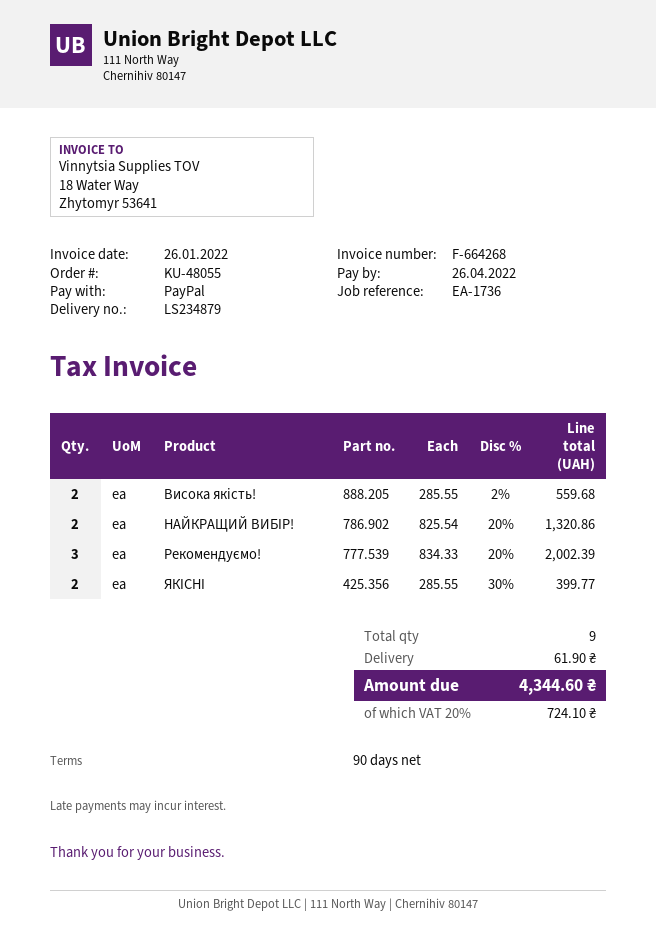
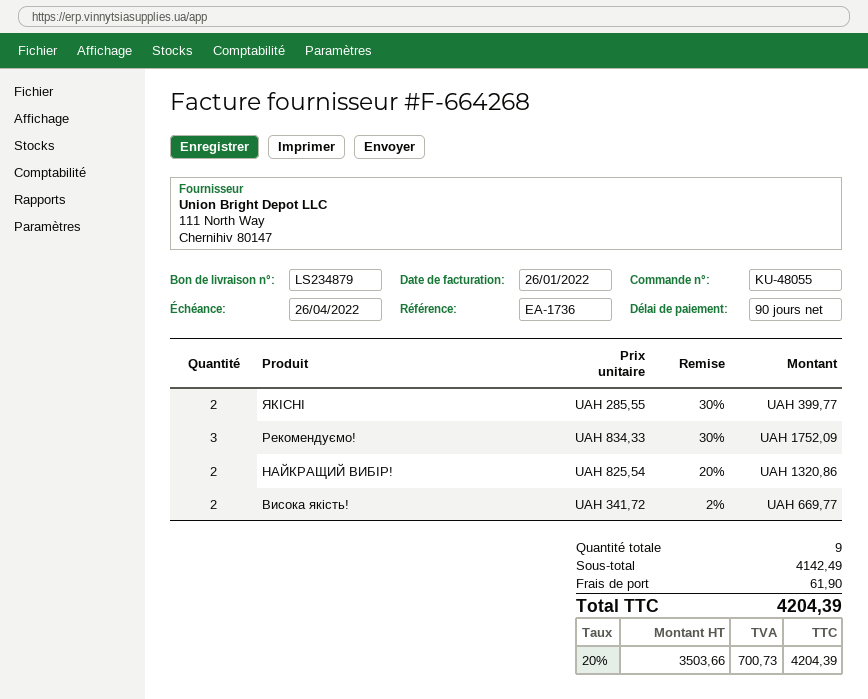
Висока якість!: 2 x 285.55 - 2% = 559.68 -> 2 x 341.72 - 2% = 669.77
Рекомендуємо!: 3 x 834.33 - 20% = 2002.39 -> 3 x 834.33 - 30% = 1752.09
tax: 20% = 724.10 -> 20% = 700.73
total: 4344.60 -> 4204.39

